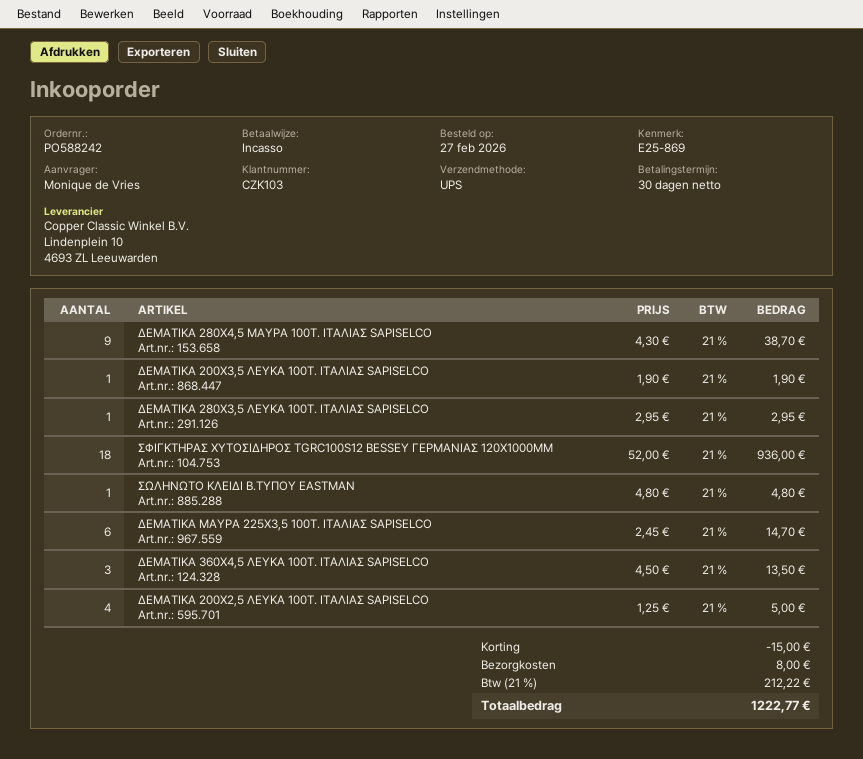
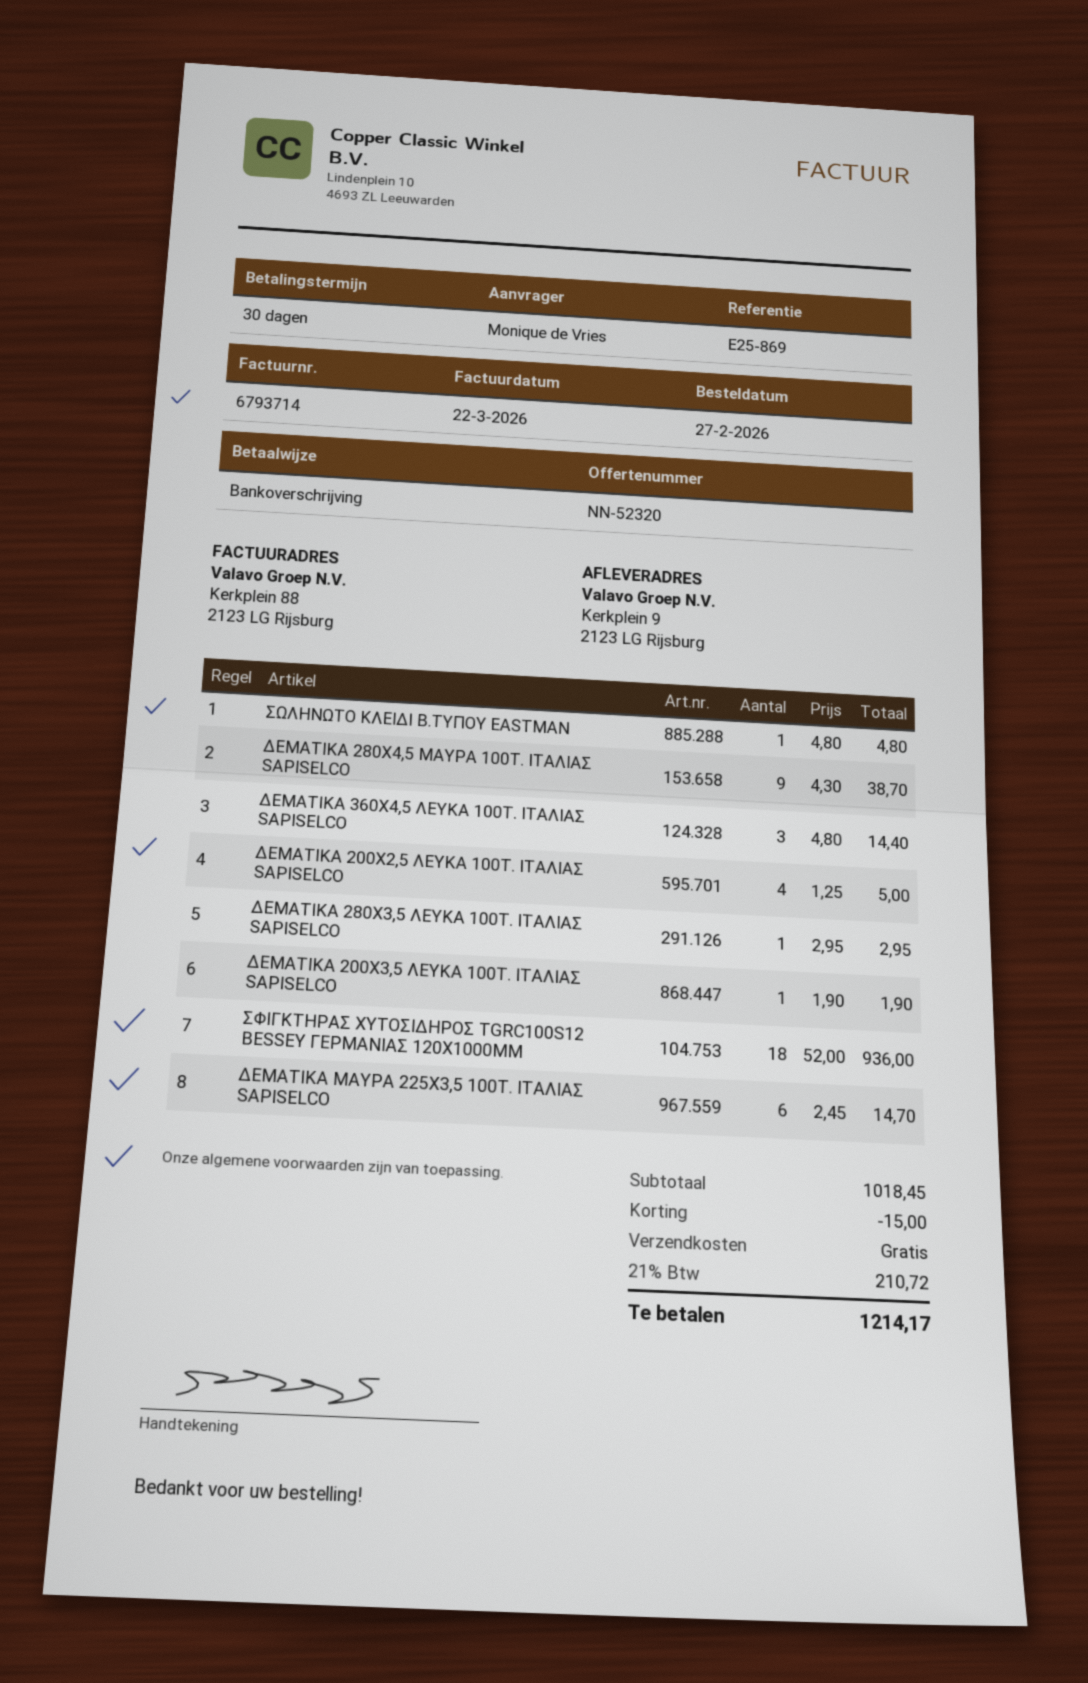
payment method: direct debit -> bank transfer
ΔΕΜΑΤΙΚΑ 360Χ4,5 ΛΕΥΚΑ 100Τ. ΙΤΑΛΙΑΣ SAPISELCO: 3 x 4.50 = 13.50 -> 3 x 4.80 = 14.40
shipping: 8.00 -> 0.00
tax: 21% = 212.22 -> 21% = 210.72
total: 1222.77 -> 1214.17

